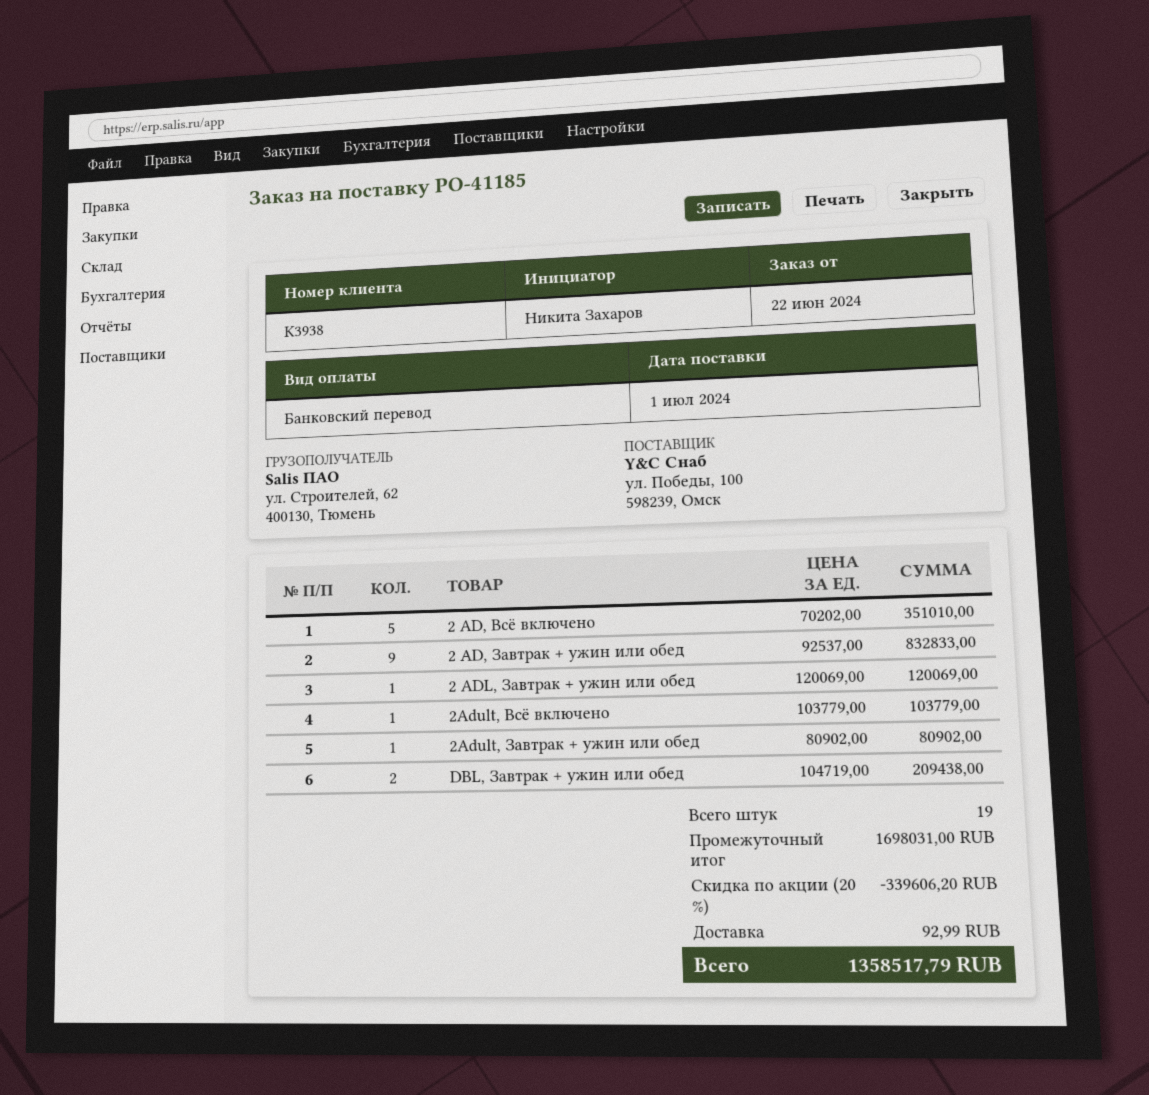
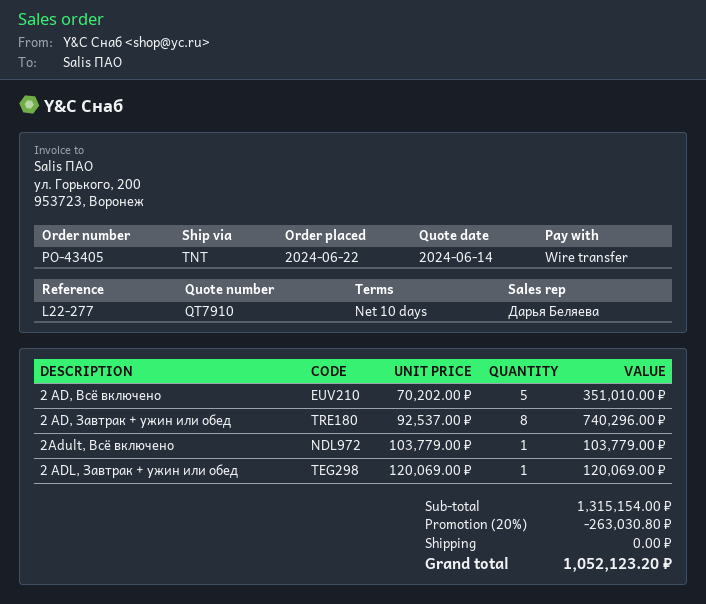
order number: PO-41185 -> PO-43405
2 AD, Завтрак + ужин или обед: 9 x 92537.00 = 832833.00 -> 8 x 92537.00 = 740296.00
2Adult, Завтрак + ужин или обед: 1 x 80902.00 = 80902.00 -> none
DBL, Завтрак + ужин или обед: 2 x 104719.00 = 209438.00 -> none
subtotal: 1698031.00 -> 1315154.00
discount: 20% = 339606.20 -> 20% = 263030.80
shipping: 92.99 -> 0.00
total: 1358517.79 -> 1052123.20

